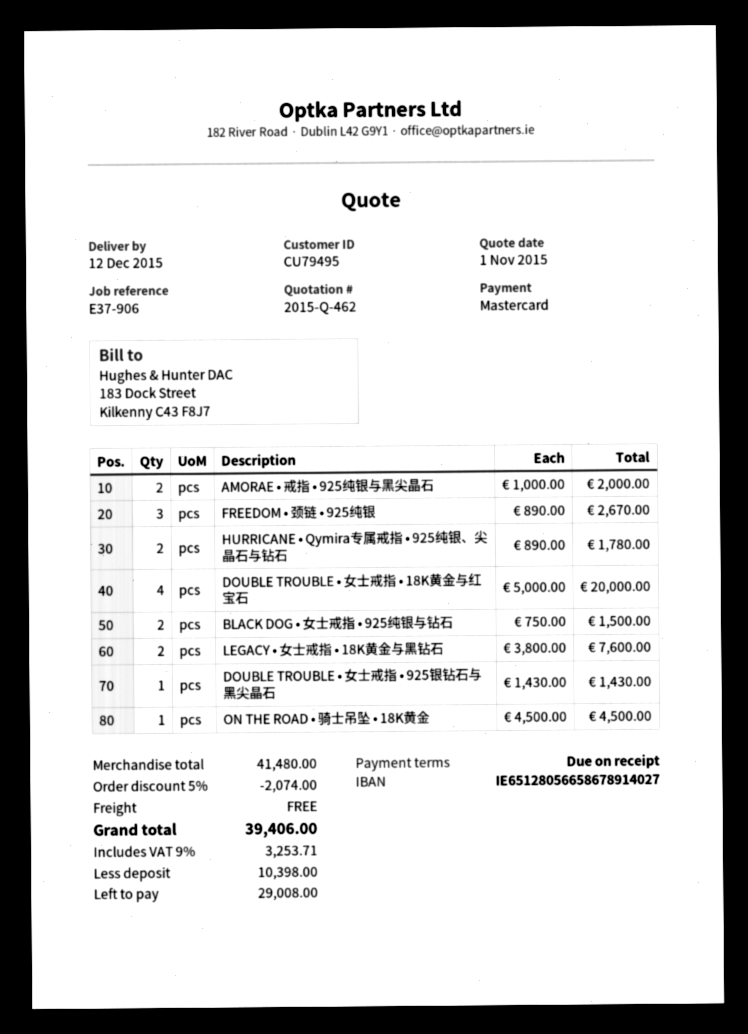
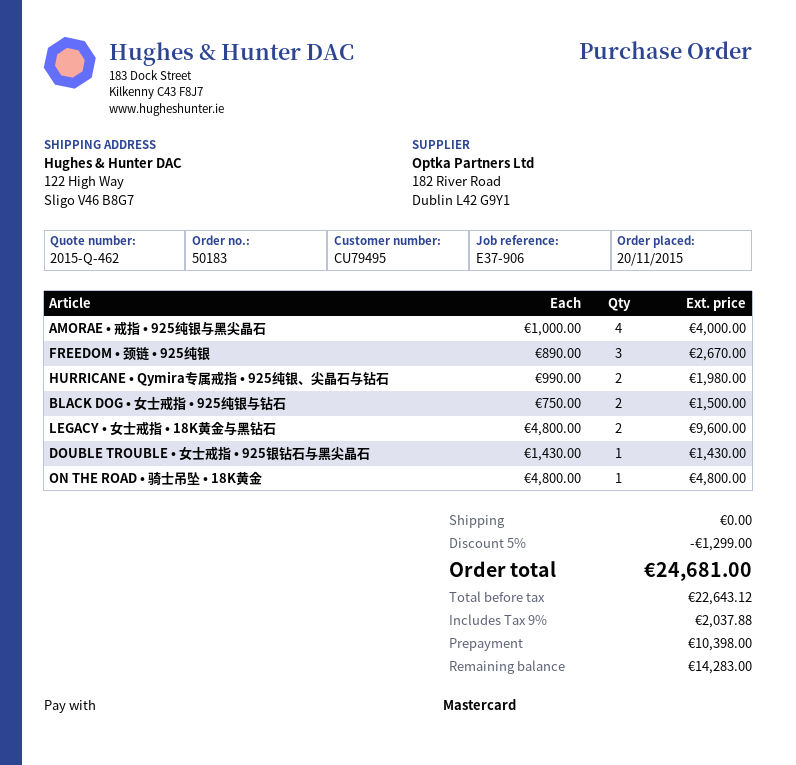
AMORAE • 戒指 • 925纯银与黑尖晶石: 2 x 1000.00 = 2000.00 -> 4 x 1000.00 = 4000.00
HURRICANE • Qymira专属戒指 • 925纯银、尖晶石与钻石: 2 x 890.00 = 1780.00 -> 2 x 990.00 = 1980.00
DOUBLE TROUBLE • 女士戒指 • 18K黄金与红宝石: 4 x 5000.00 = 20000.00 -> none
LEGACY • 女士戒指 • 18K黄金与黑钻石: 2 x 3800.00 = 7600.00 -> 2 x 4800.00 = 9600.00
ON THE ROAD • 骑士吊坠 • 18K黄金: 1 x 4500.00 = 4500.00 -> 1 x 4800.00 = 4800.00
discount: 5% = 2074.00 -> 5% = 1299.00
tax: 9% = 3253.71 -> 9% = 2037.88
total: 39406.00 -> 24681.00
balance: 29008.00 -> 14283.00

